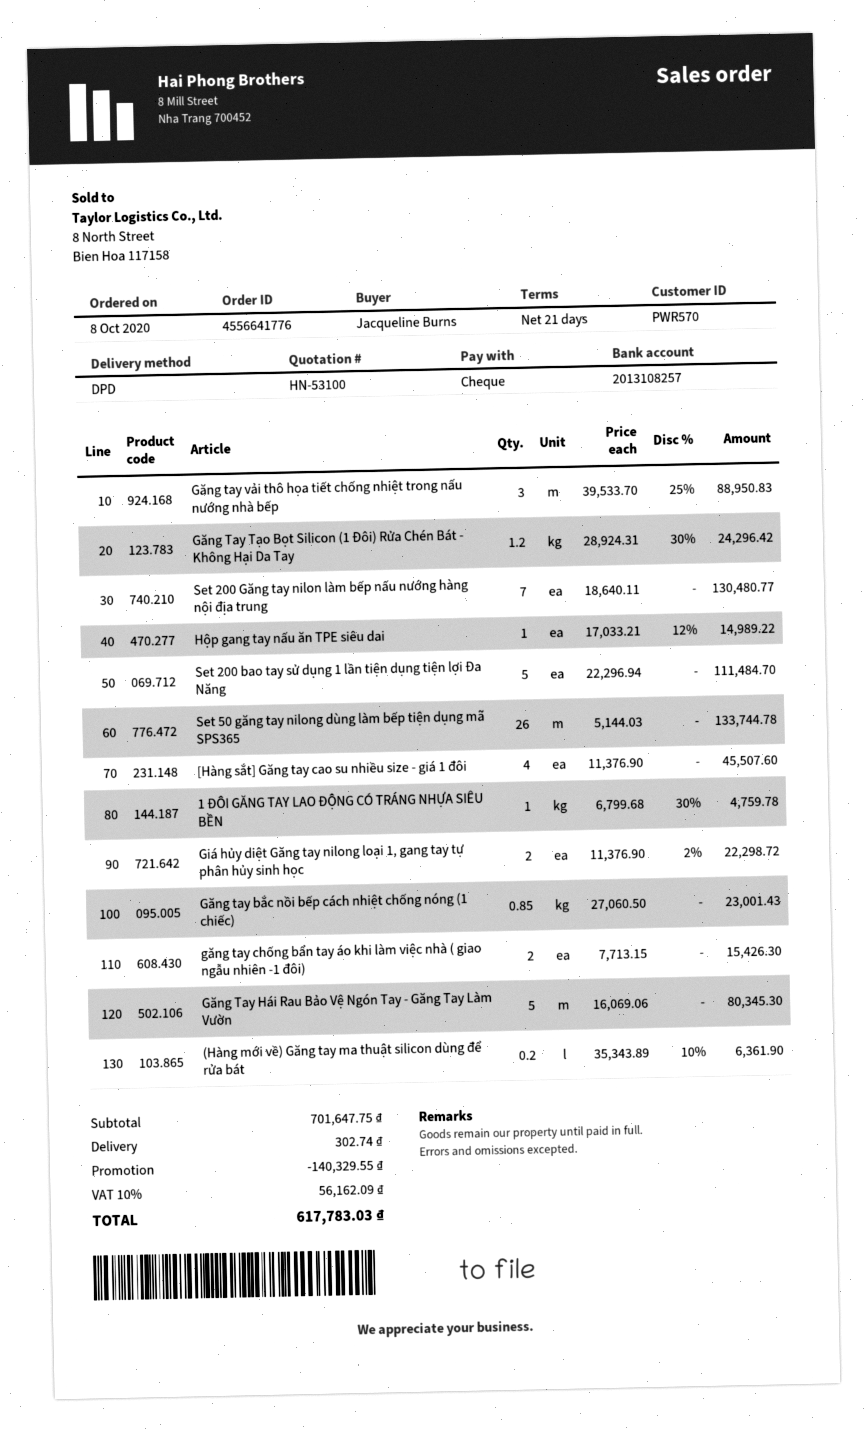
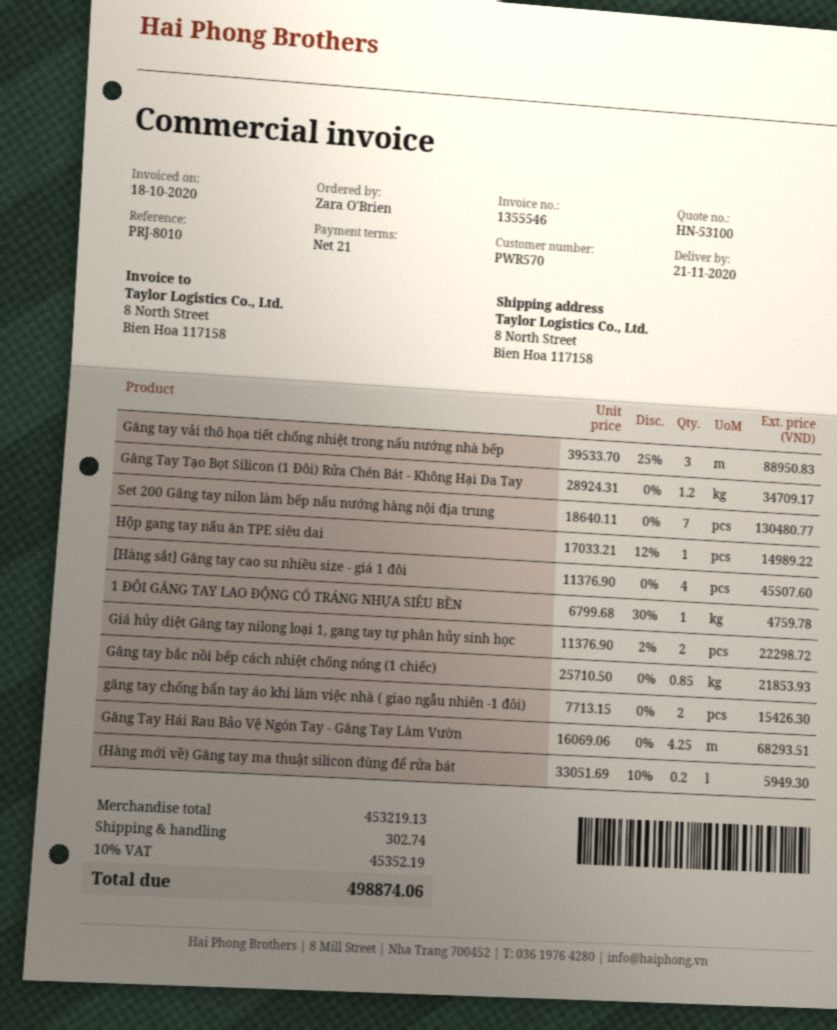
ordered by: Jacqueline Burns -> Zara O'Brien
Găng Tay Tạo Bọt Silicon (1 Đôi) Rửa Chén Bát - Không Hại Da Tay: 1.2 x 28924.31 - 30% = 24296.42 -> 1.2 x 28924.31 = 34709.17
Set 200 bao tay sử dụng 1 lần tiện dụng tiện lợi Đa Năng: 5 x 22296.94 = 111484.70 -> none
Set 50 găng tay nilong dùng làm bếp tiện dụng mã SPS365: 26 x 5144.03 = 133744.78 -> none
Găng tay bắc nồi bếp cách nhiệt chống nóng (1 chiếc): 0.85 x 27060.50 = 23001.43 -> 0.85 x 25710.50 = 21853.93
Găng Tay Hái Rau Bảo Vệ Ngón Tay - Găng Tay Làm Vườn: 5 x 16069.06 = 80345.30 -> 4.25 x 16069.06 = 68293.51
(Hàng mới về) Găng tay ma thuật silicon dùng để rửa bát: 0.2 x 35343.89 - 10% = 6361.90 -> 0.2 x 33051.69 - 10% = 5949.30
subtotal: 701647.75 -> 453219.13
discount: 140329.55 -> none
tax: 10% = 56162.09 -> 10% = 45352.19
total: 617783.03 -> 498874.06

